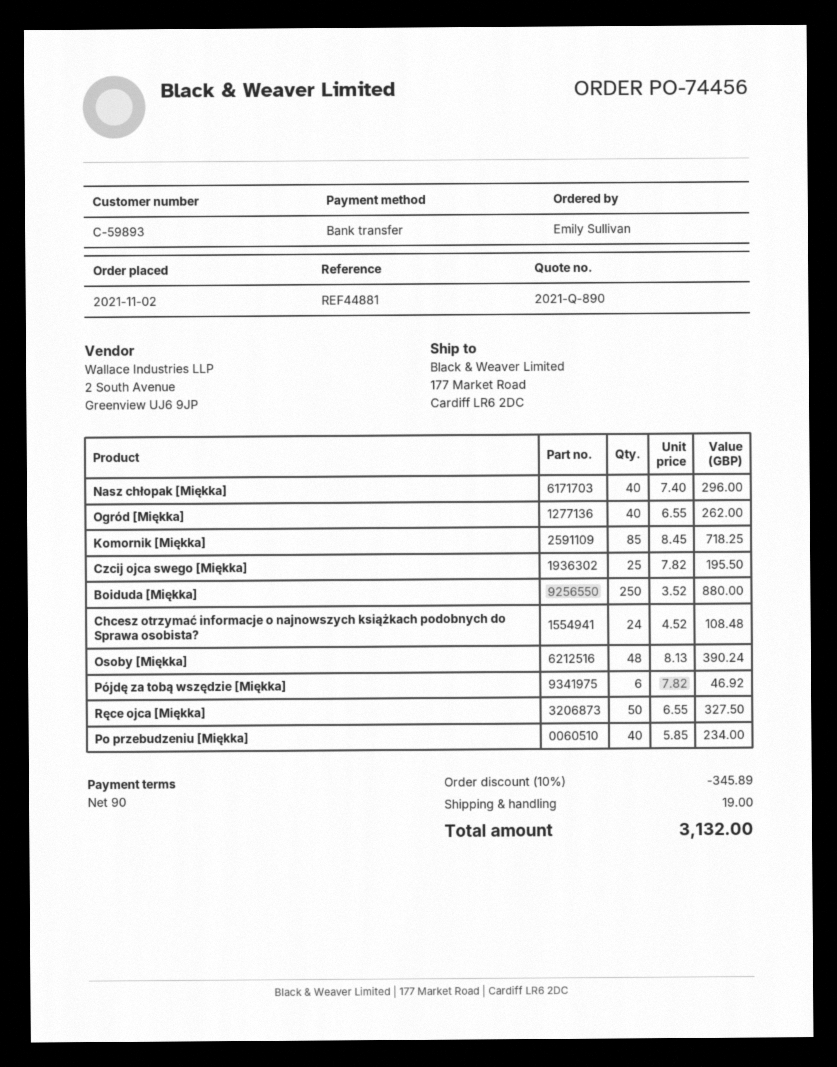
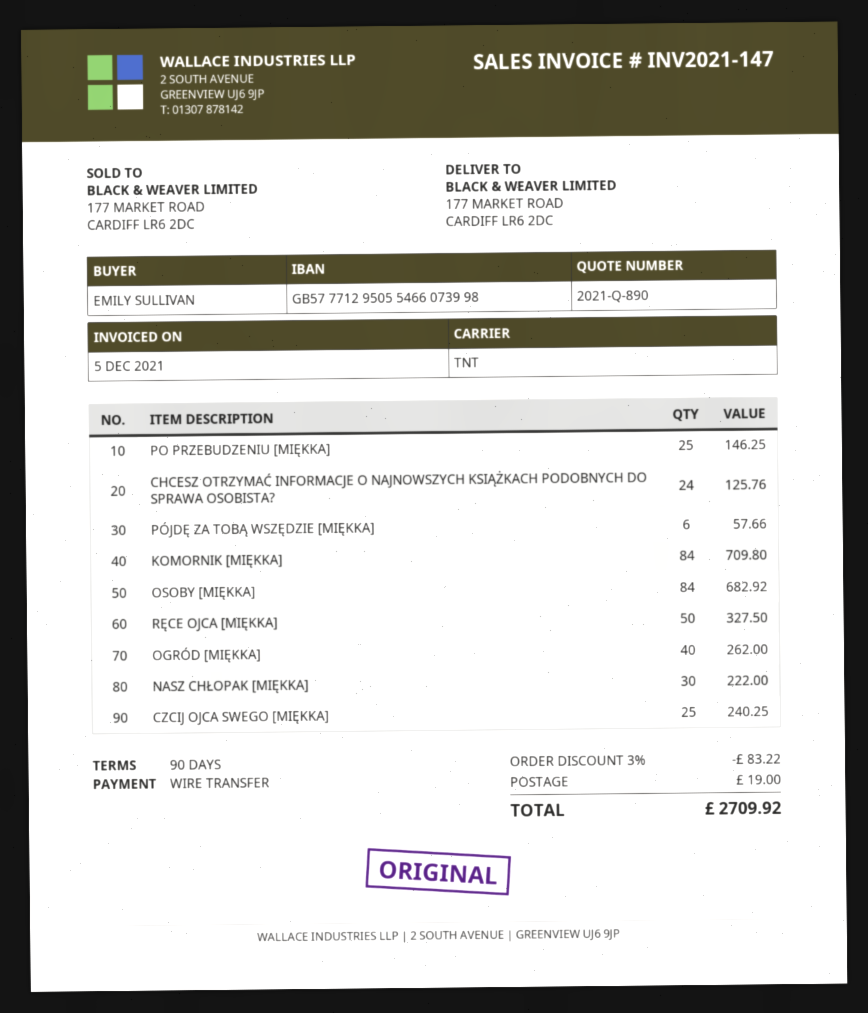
Nasz chłopak [Miękka]: 40 for 296.00 -> 30 for 222.00
Komornik [Miękka]: 85 for 718.25 -> 84 for 709.80
Czcij ojca swego [Miękka]: 25 for 195.50 -> 25 for 240.25
Boiduda [Miękka]: 250 for 880.00 -> none
Chcesz otrzymać informacje o najnowszych książkach podobnych do Sprawa osobista?: 24 for 108.48 -> 24 for 125.76
Osoby [Miękka]: 48 for 390.24 -> 84 for 682.92
Pójdę za tobą wszędzie [Miękka]: 6 for 46.92 -> 6 for 57.66
Po przebudzeniu [Miękka]: 40 for 234.00 -> 25 for 146.25
discount: 10% = 345.89 -> 3% = 83.22
total: 3132.00 -> 2709.92

